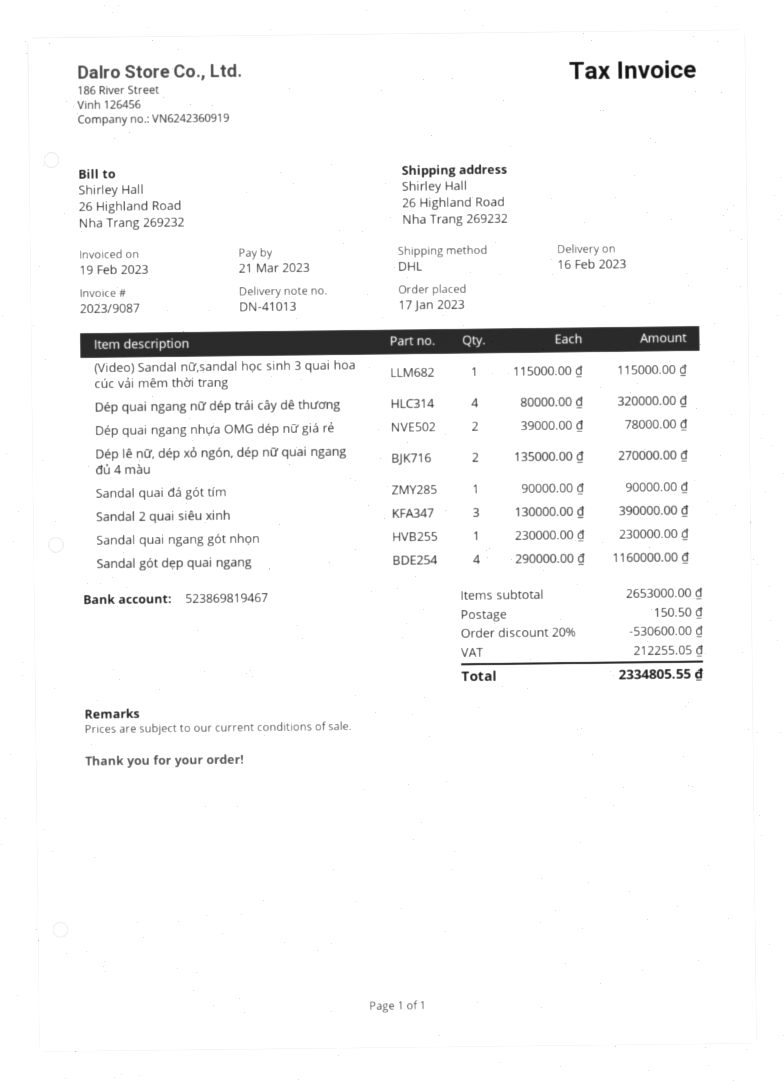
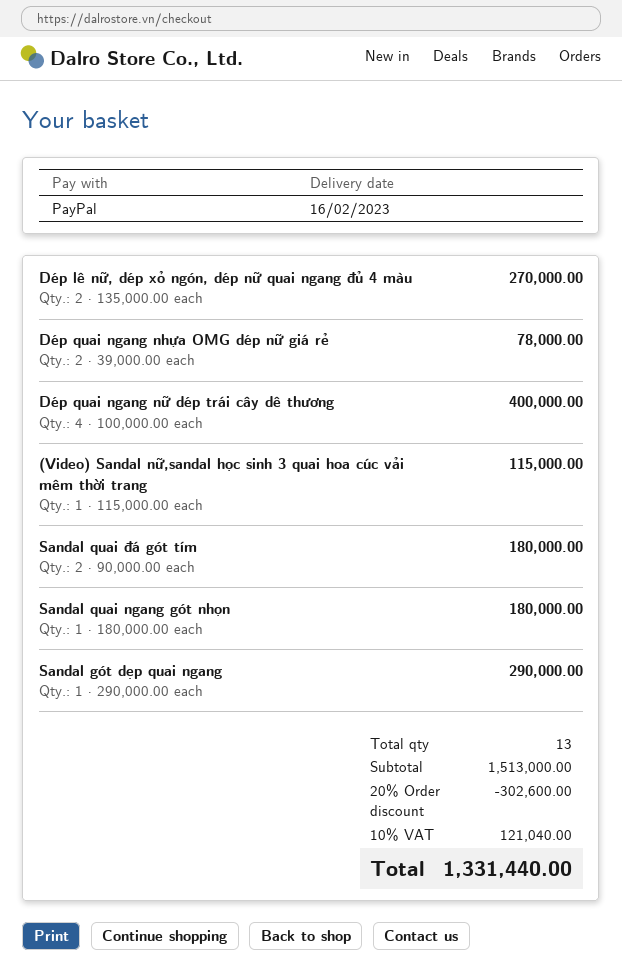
Dép quai ngang nữ dép trái cây dê thương: 4 x 80000.00 = 320000.00 -> 4 x 100000.00 = 400000.00
Sandal quai đá gót tím: 1 x 90000.00 = 90000.00 -> 2 x 90000.00 = 180000.00
Sandal 2 quai siêu xinh: 3 x 130000.00 = 390000.00 -> none
Sandal quai ngang gót nhọn: 1 x 230000.00 = 230000.00 -> 1 x 180000.00 = 180000.00
Sandal gót dẹp quai ngang: 4 x 290000.00 = 1160000.00 -> 1 x 290000.00 = 290000.00
subtotal: 2653000.00 -> 1513000.00
discount: 20% = 530600.00 -> 20% = 302600.00
shipping: 150.50 -> none
tax: 212255.05 -> 121040.00
total: 2334805.55 -> 1331440.00

